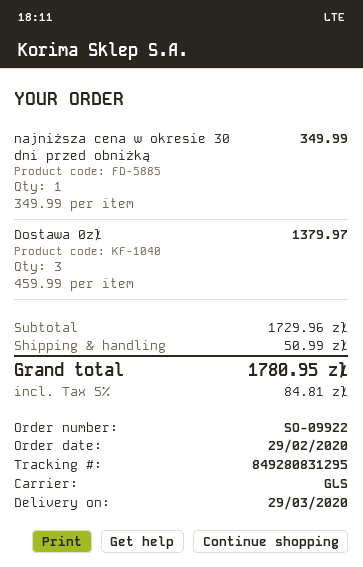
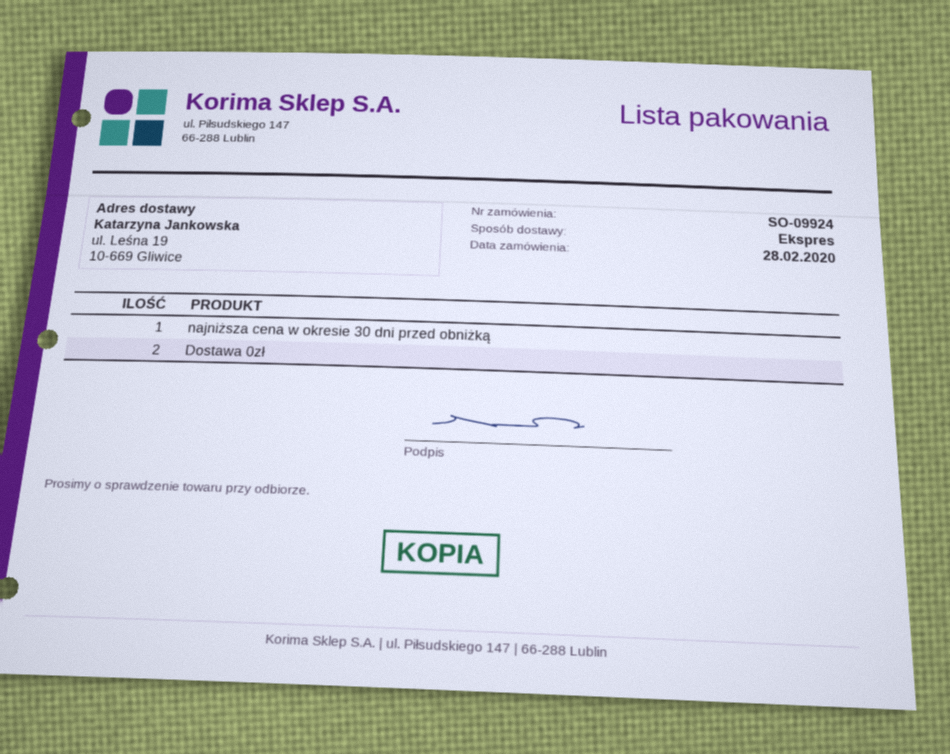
order number: SO-09922 -> SO-09924
order date: 2020-02-29 -> 2020-02-28
shipping method: GLS -> express
Dostawa 0zł: 3 -> 2

